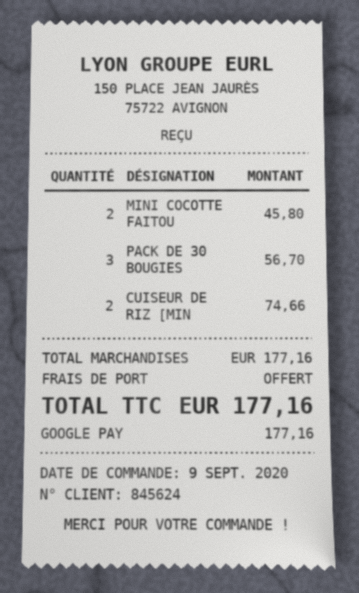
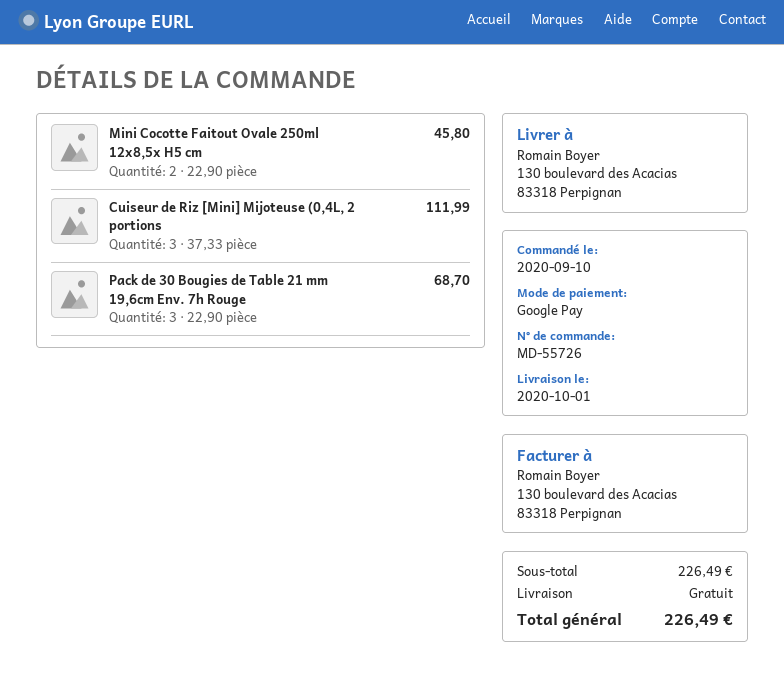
order date: 2020-09-09 -> 2020-09-10
PACK DE 30 BOUGIES: 3 for 56.70 -> 3 for 68.70
CUISEUR DE RIZ [MIN: 2 for 74.66 -> 3 for 111.99
subtotal: 177.16 -> 226.49
total: 177.16 -> 226.49

